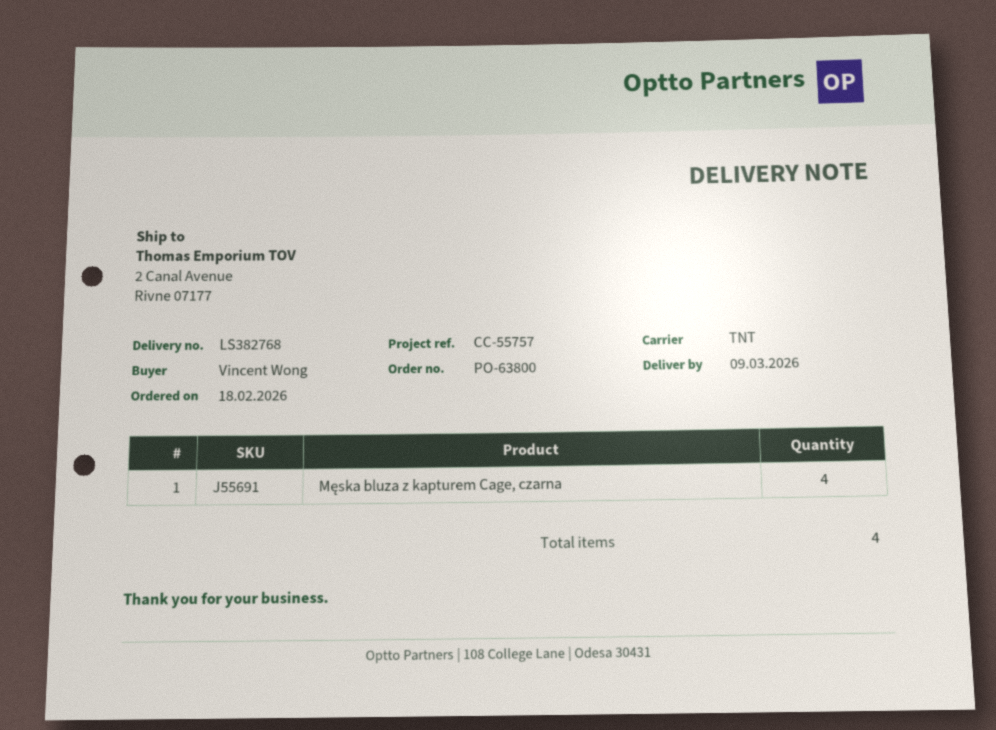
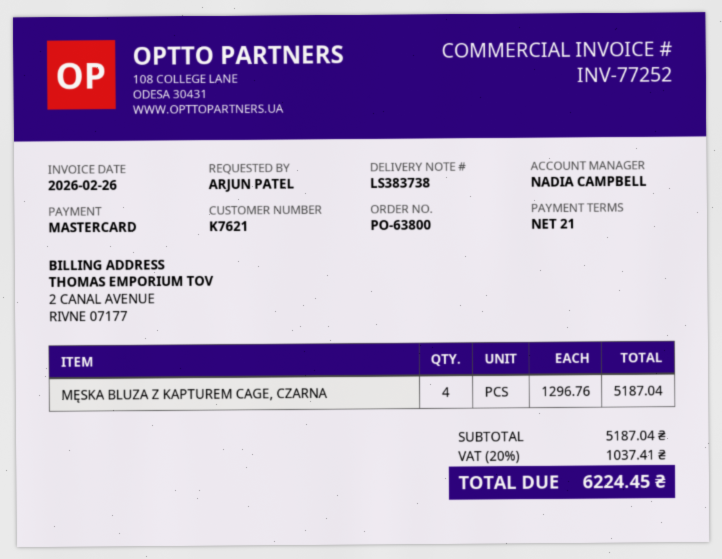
delivery note number: LS382768 -> LS383738
ordered by: Vincent Wong -> ARJUN PATEL

